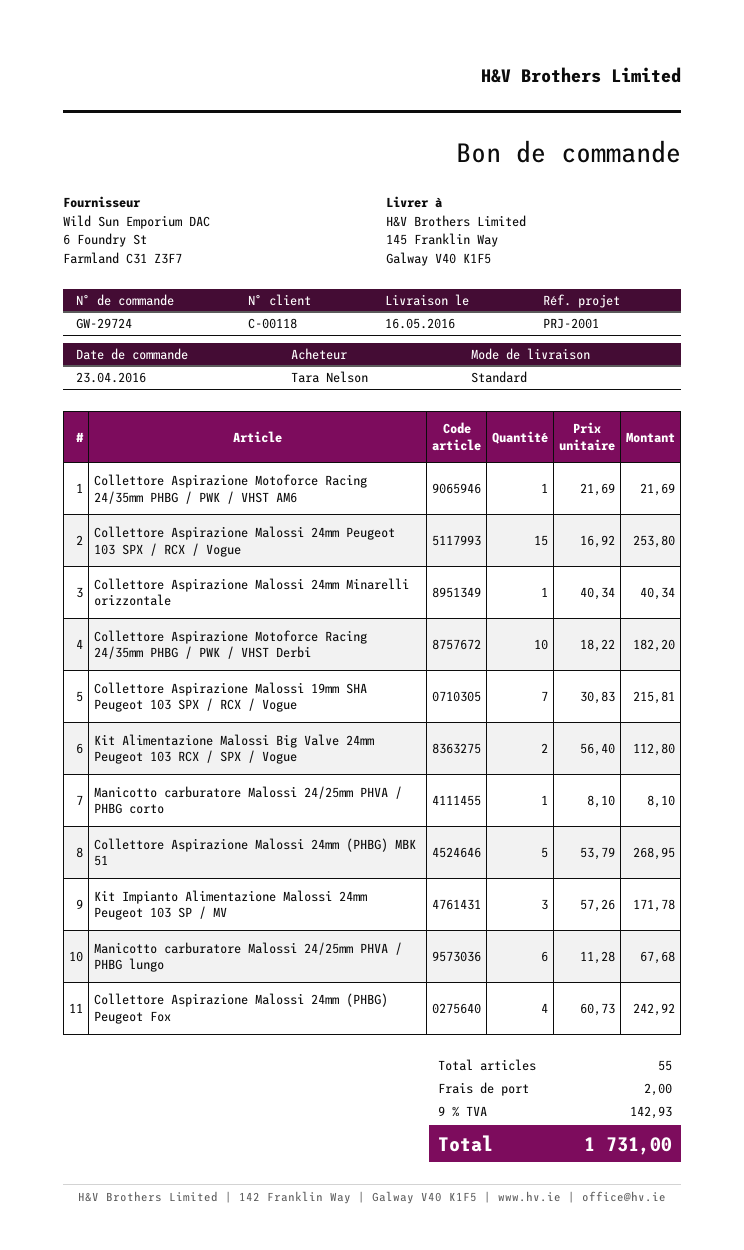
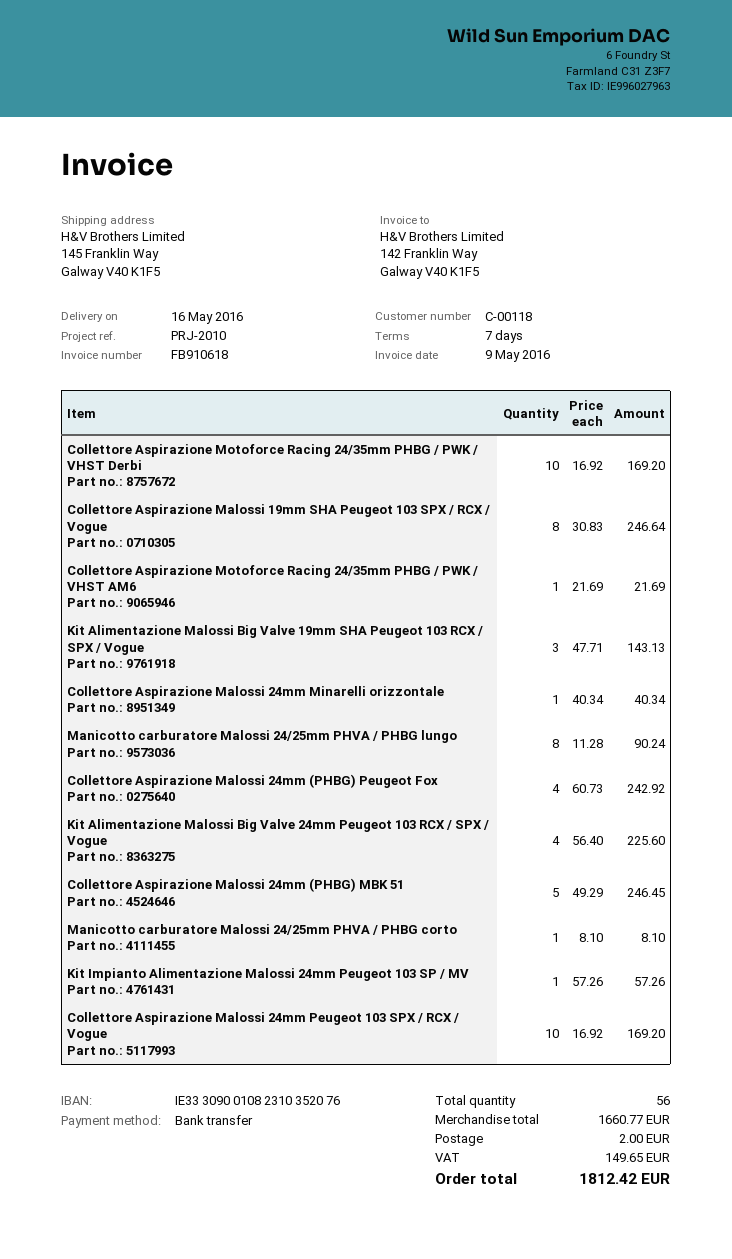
reference: PRJ-2001 -> PRJ-2010
Collettore Aspirazione Malossi 24mm Peugeot 103 SPX / RCX / Vogue: 15 x 16.92 = 253.80 -> 10 x 16.92 = 169.20
Collettore Aspirazione Motoforce Racing 24/35mm PHBG / PWK / VHST Derbi: 10 x 18.22 = 182.20 -> 10 x 16.92 = 169.20
Collettore Aspirazione Malossi 19mm SHA Peugeot 103 SPX / RCX / Vogue: 7 x 30.83 = 215.81 -> 8 x 30.83 = 246.64
Kit Alimentazione Malossi Big Valve 24mm Peugeot 103 RCX / SPX / Vogue: 2 x 56.40 = 112.80 -> 4 x 56.40 = 225.60
Collettore Aspirazione Malossi 24mm (PHBG) MBK 51: 5 x 53.79 = 268.95 -> 5 x 49.29 = 246.45
Kit Impianto Alimentazione Malossi 24mm Peugeot 103 SP / MV: 3 x 57.26 = 171.78 -> 1 x 57.26 = 57.26
Manicotto carburatore Malossi 24/25mm PHVA / PHBG lungo: 6 x 11.28 = 67.68 -> 8 x 11.28 = 90.24
Kit Alimentazione Malossi Big Valve 19mm SHA Peugeot 103 RCX / SPX / Vogue: none -> 3 x 47.71 = 143.13
total quantity: 55 -> 56
tax: 142.93 -> 149.65
total: 1731.00 -> 1812.42

